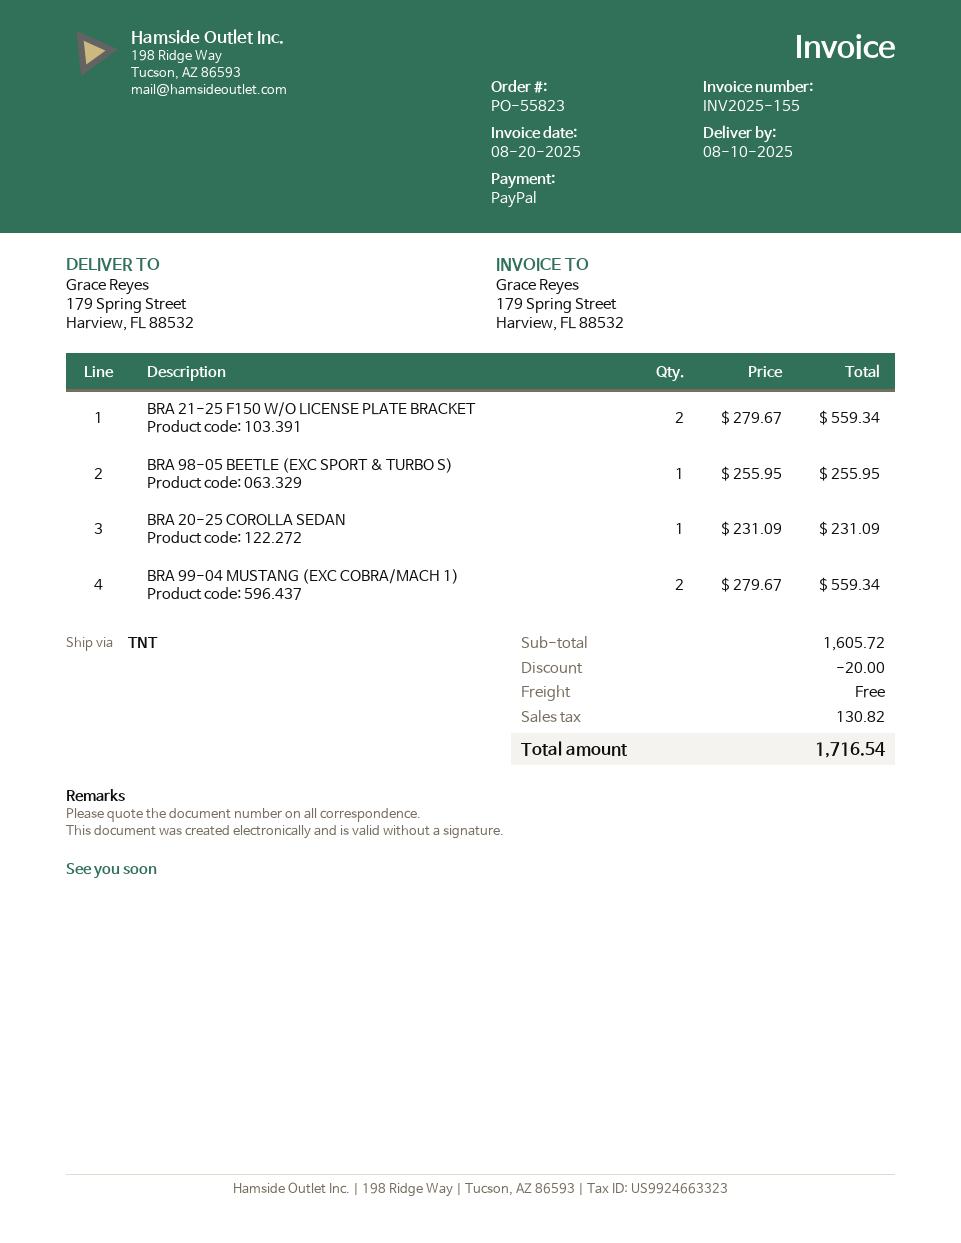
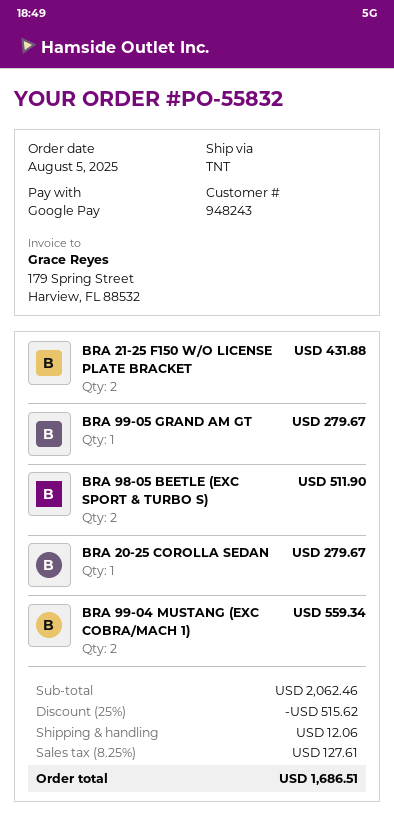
order number: PO-55823 -> PO-55832
payment method: PayPal -> Google Pay
BRA 21-25 F150 W/O LICENSE PLATE BRACKET: 2 for 559.34 -> 2 for 431.88
BRA 98-05 BEETLE (EXC SPORT & TURBO S): 1 for 255.95 -> 2 for 511.90
BRA 20-25 COROLLA SEDAN: 1 for 231.09 -> 1 for 279.67
BRA 99-05 GRAND AM GT: none -> 1 for 279.67
subtotal: 1605.72 -> 2062.46
discount: 20.00 -> 515.62
shipping: 0.00 -> 12.06
tax: 130.82 -> 127.61
total: 1716.54 -> 1686.51

